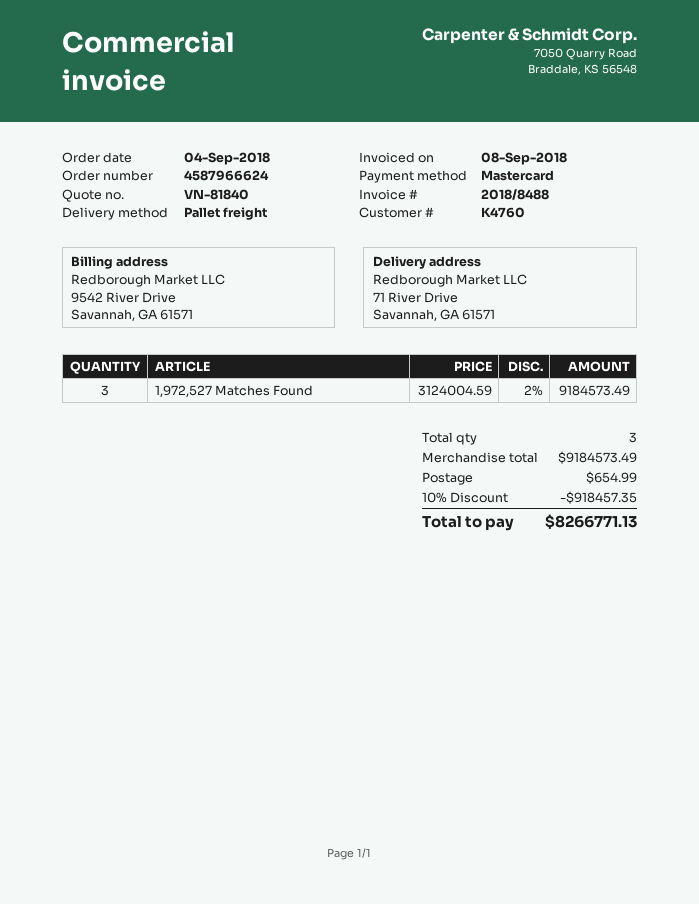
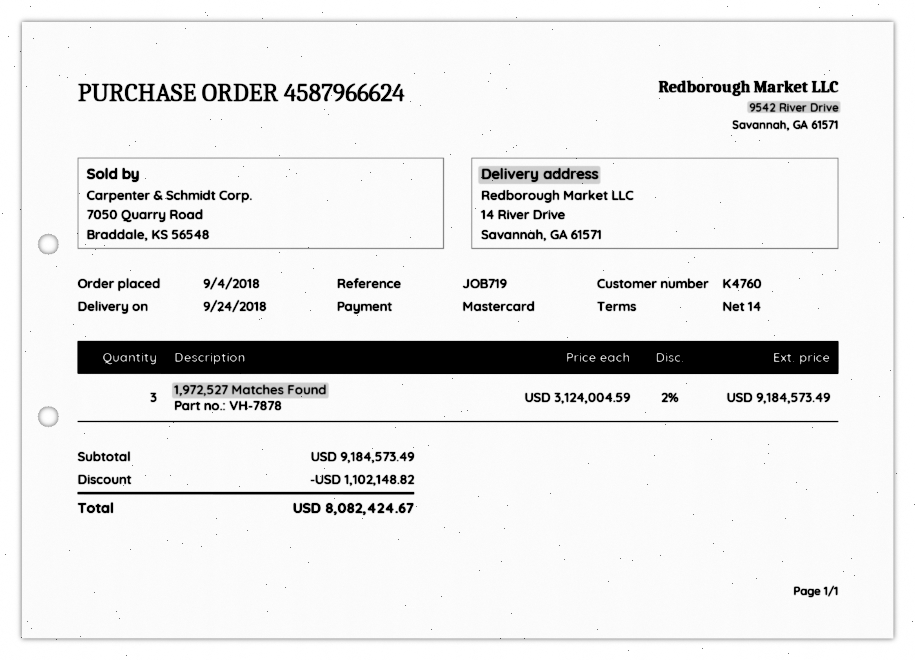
ship to: 71 River Drive, Savannah, GA 61571 -> 14 River Drive, Savannah, GA 61571
discount: 918457.35 -> 1102148.82
shipping: 654.99 -> none
total: 8266771.13 -> 8082424.67

